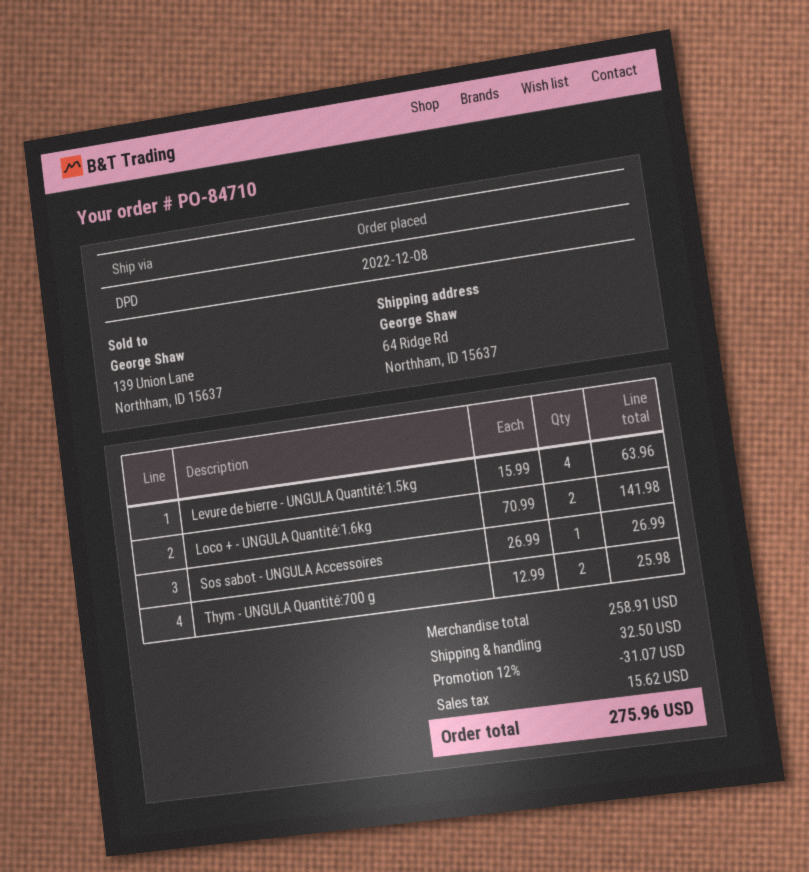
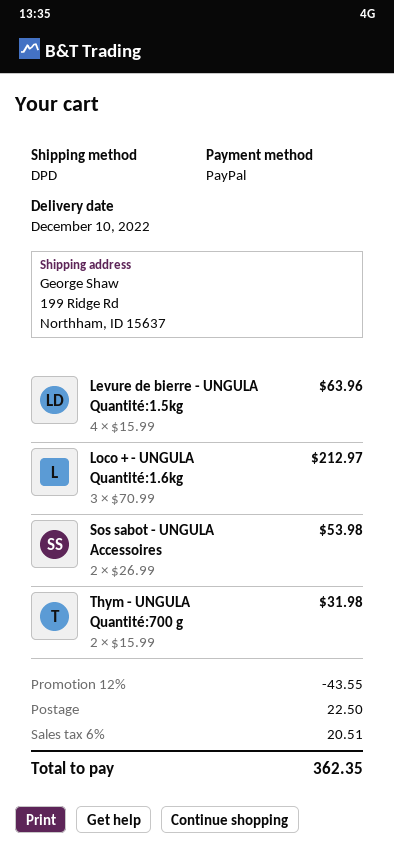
ship to: 64 Ridge Rd, Northham, ID 15637 -> 199 Ridge Rd, Northham, ID 15637
Loco + - UNGULA Quantité:1.6kg: 2 x 70.99 = 141.98 -> 3 x 70.99 = 212.97
Sos sabot - UNGULA Accessoires: 1 x 26.99 = 26.99 -> 2 x 26.99 = 53.98
Thym - UNGULA Quantité:700 g: 2 x 12.99 = 25.98 -> 2 x 15.99 = 31.98
discount: 12% = 31.07 -> 12% = 43.55
shipping: 32.50 -> 22.50
tax: 15.62 -> 20.51
total: 275.96 -> 362.35

